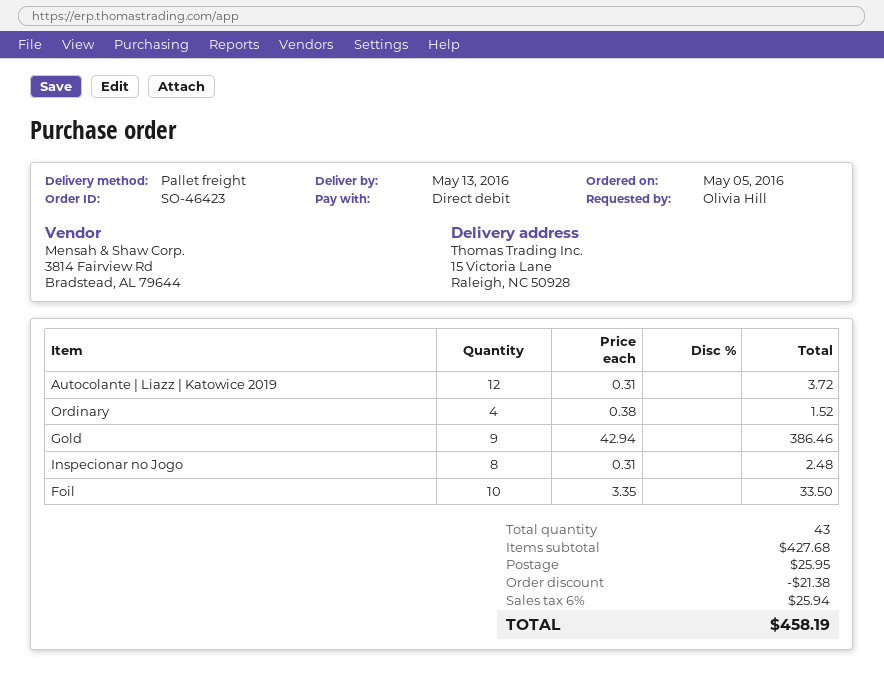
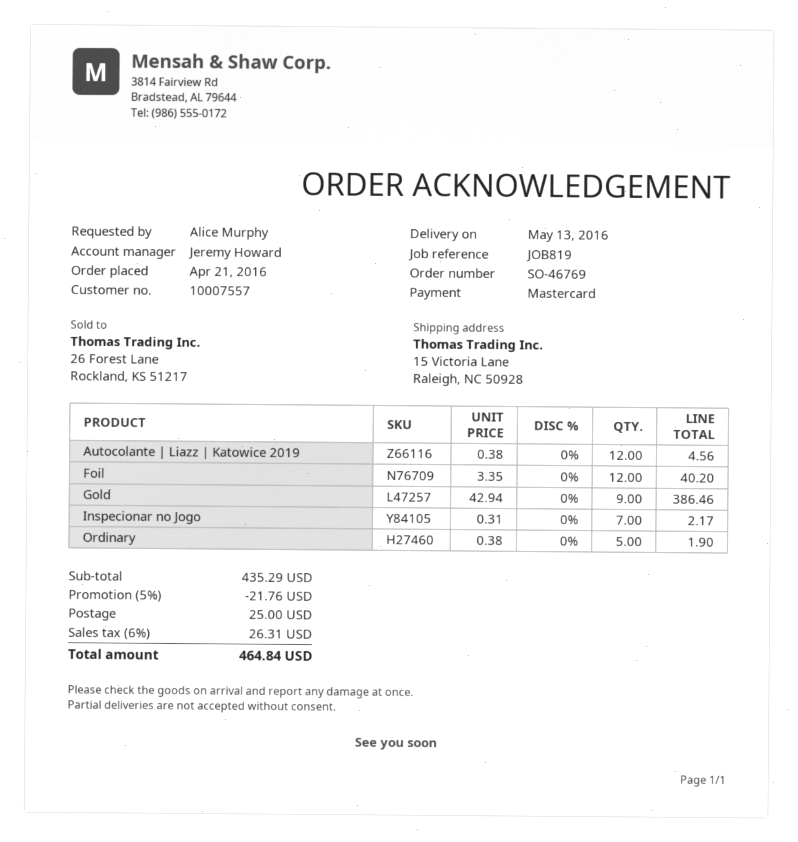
order number: SO-46423 -> SO-46769
order date: 2016-05-05 -> 2016-04-21
ordered by: Olivia Hill -> Alice Murphy
payment method: direct debit -> Mastercard
Autocolante | Liazz | Katowice 2019: 12 x 0.31 = 3.72 -> 12 x 0.38 = 4.56
Ordinary: 4 x 0.38 = 1.52 -> 5 x 0.38 = 1.90
Inspecionar no Jogo: 8 x 0.31 = 2.48 -> 7 x 0.31 = 2.17
Foil: 10 x 3.35 = 33.50 -> 12 x 3.35 = 40.20
subtotal: 427.68 -> 435.29
discount: 21.38 -> 21.76
shipping: 25.95 -> 25.00
tax: 6% = 25.94 -> 6% = 26.31
total: 458.19 -> 464.84

